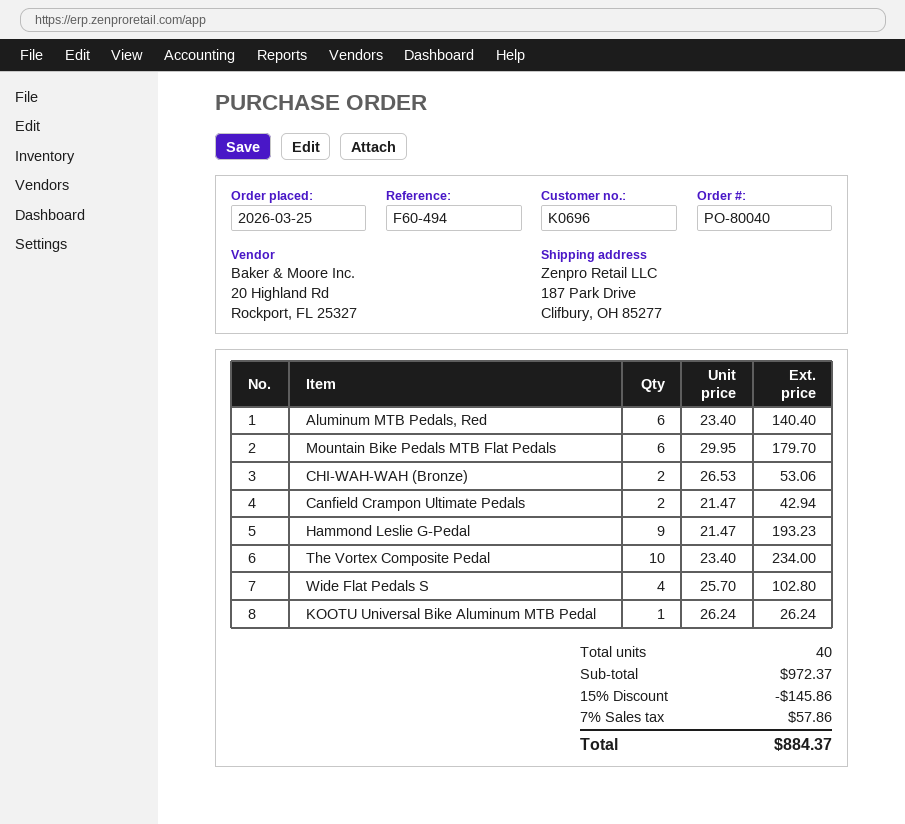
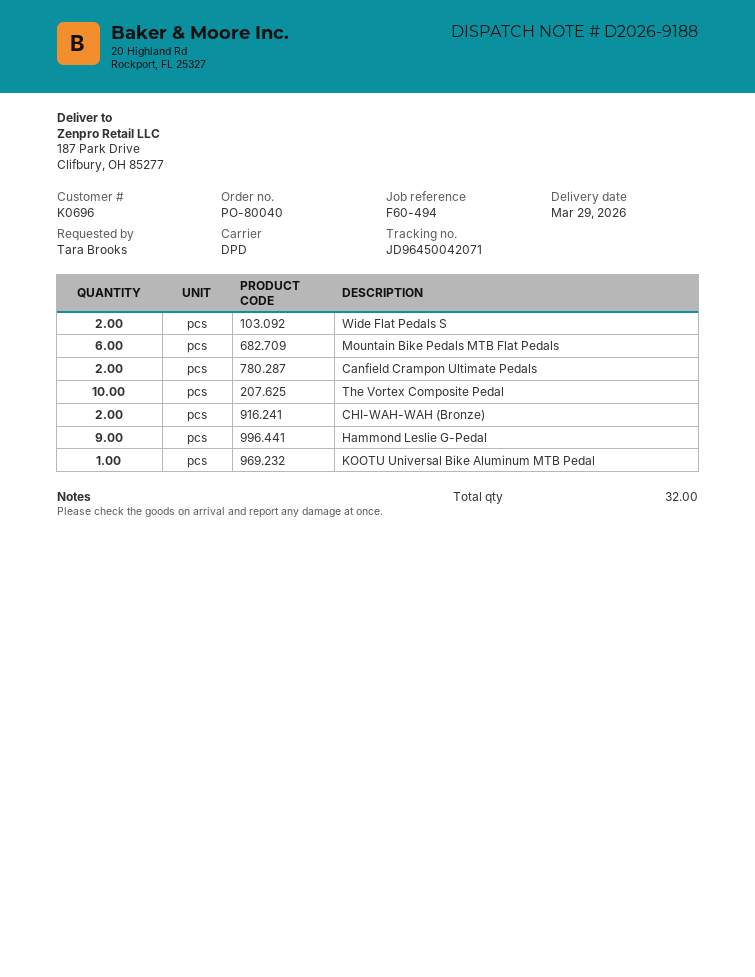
Aluminum MTB Pedals, Red: 6 -> none
Wide Flat Pedals S: 4 -> 2
total quantity: 40 -> 32

